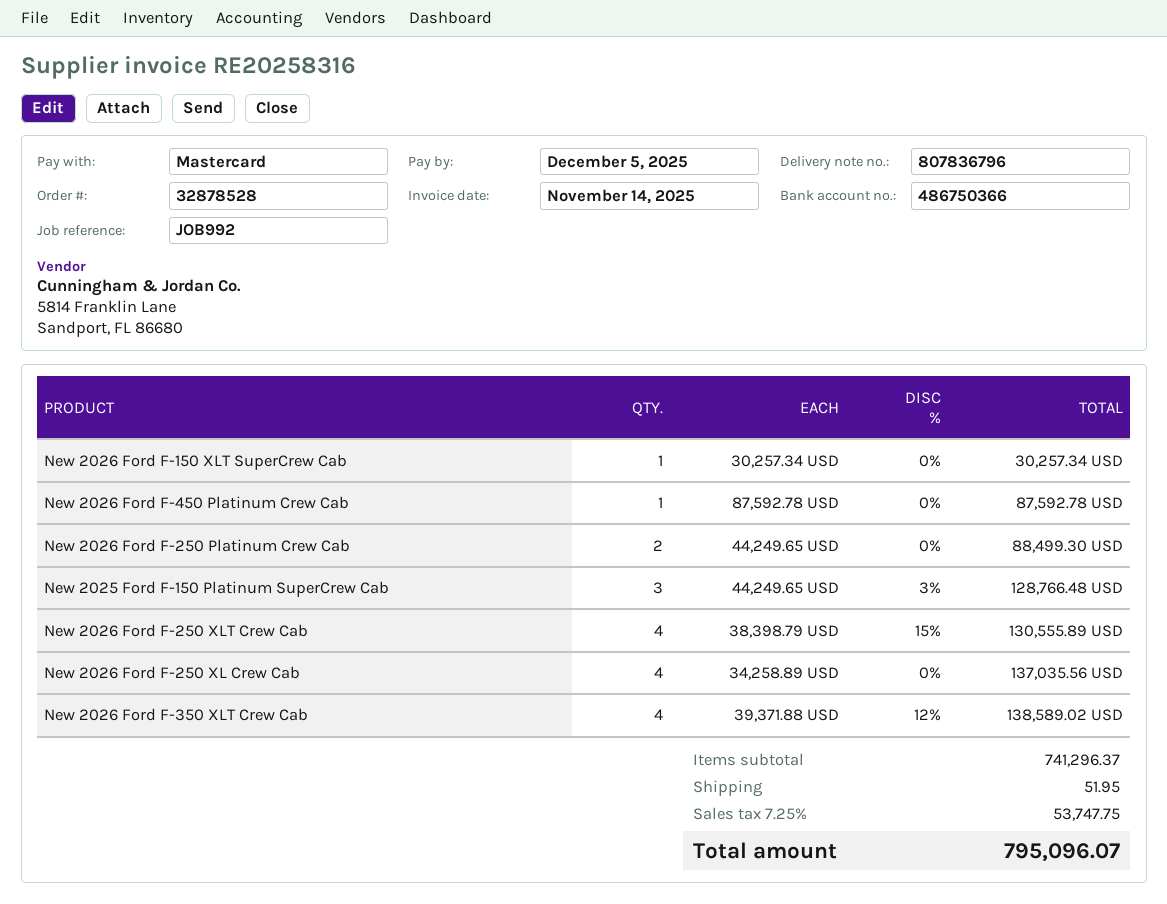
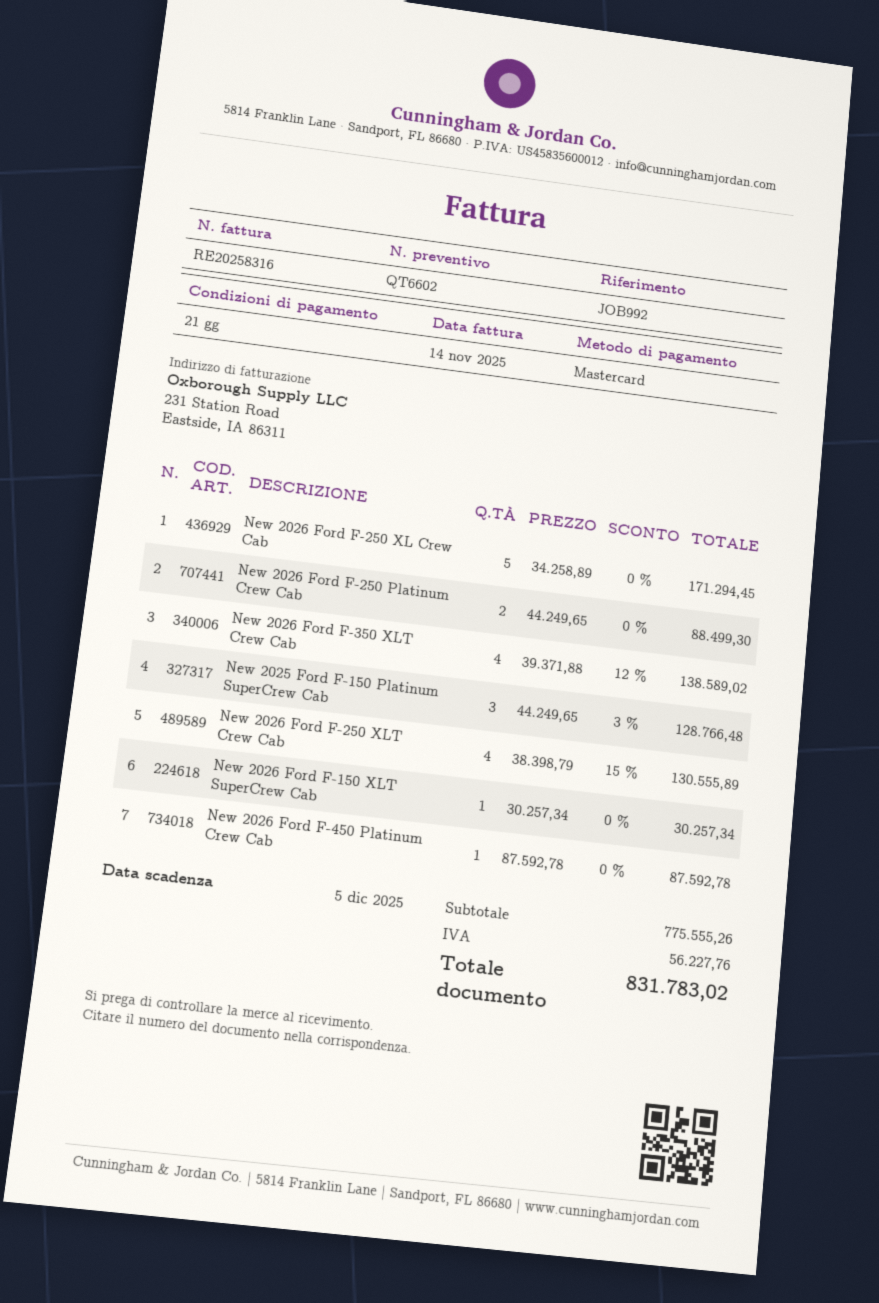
New 2026 Ford F-250 XL Crew Cab: 4 x 34258.89 = 137035.56 -> 5 x 34258.89 = 171294.45
subtotal: 741296.37 -> 775555.26
shipping: 51.95 -> none
tax: 53747.75 -> 56227.76
total: 795096.07 -> 831783.02

